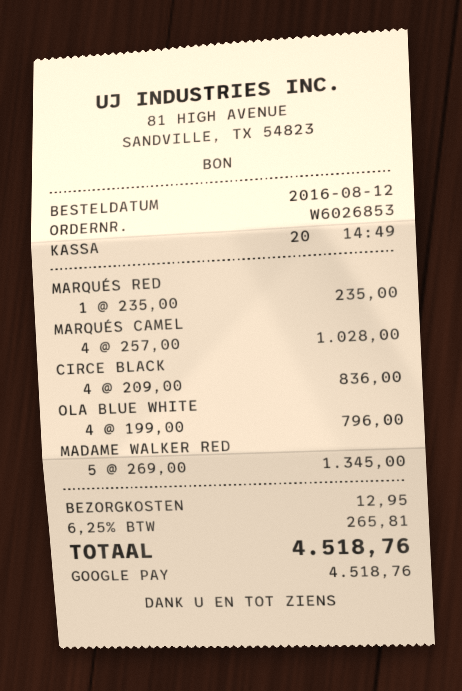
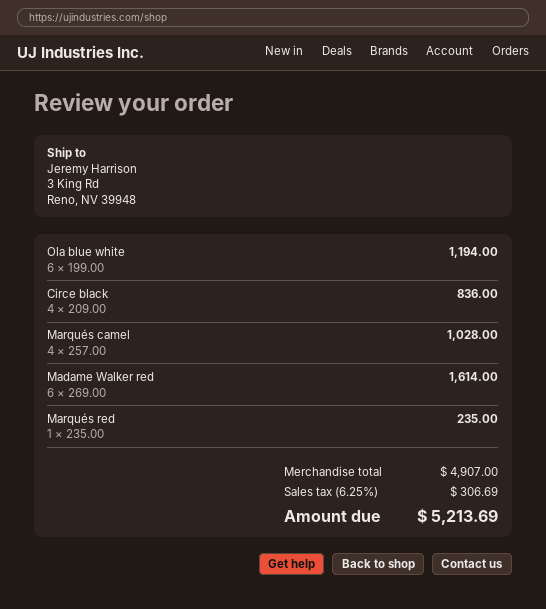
OLA BLUE WHITE: 4 x 199.00 = 796.00 -> 6 x 199.00 = 1194.00
MADAME WALKER RED: 5 x 269.00 = 1345.00 -> 6 x 269.00 = 1614.00
shipping: 12.95 -> none
tax: 6.25% = 265.81 -> 6.25% = 306.69
total: 4518.76 -> 5213.69

